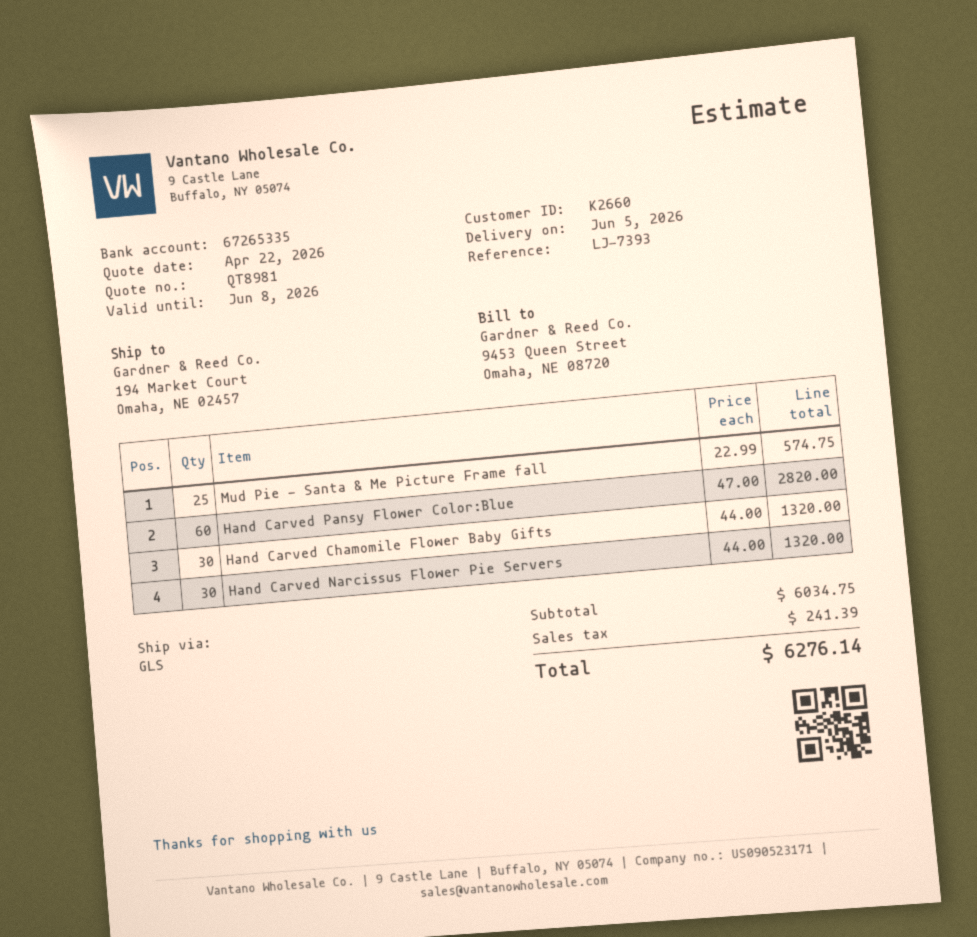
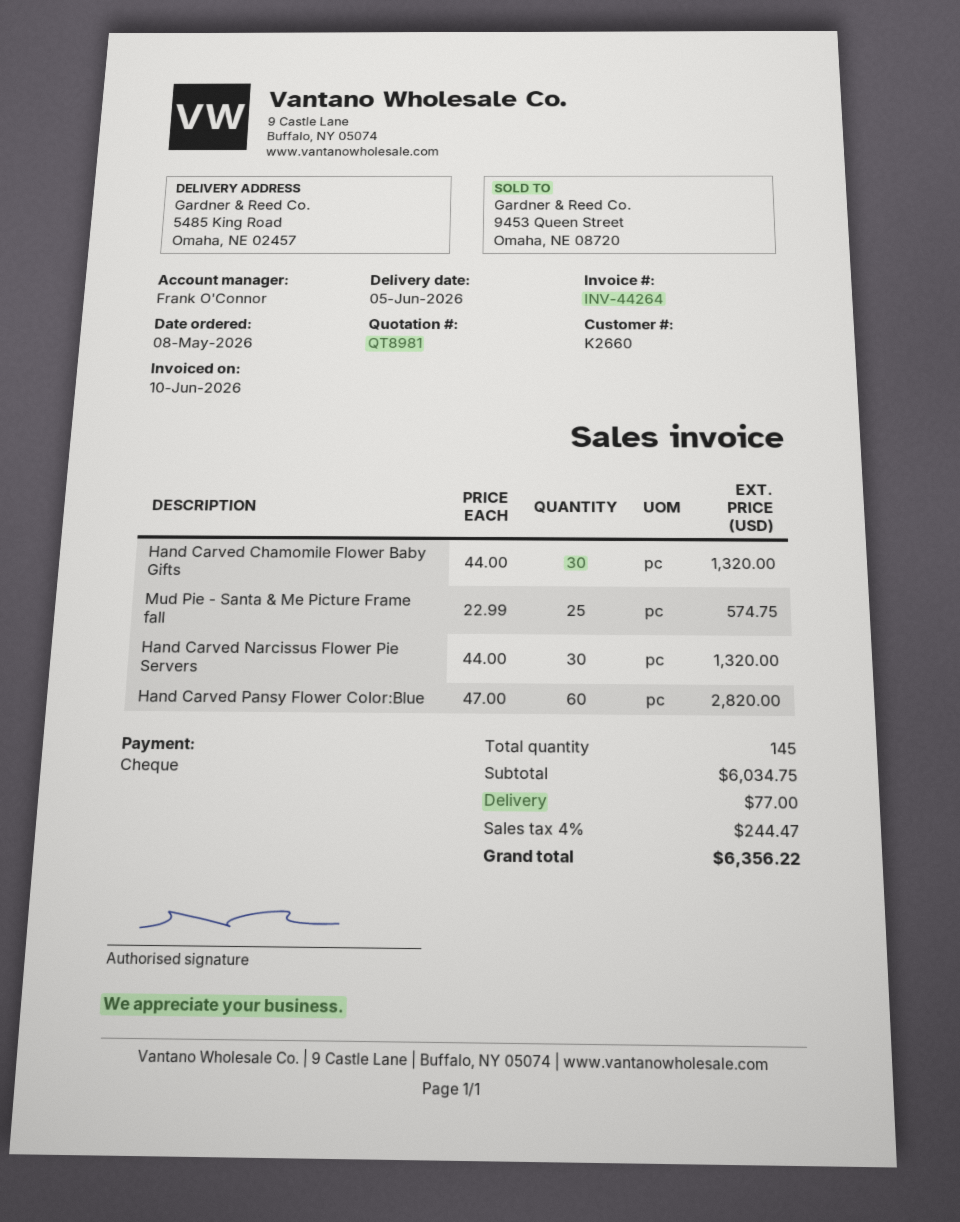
ship to: 194 Market Court, Omaha, NE 02457 -> 5485 King Road, Omaha, NE 02457
shipping: none -> 77.00
tax: 241.39 -> 244.47
total: 6276.14 -> 6356.22

